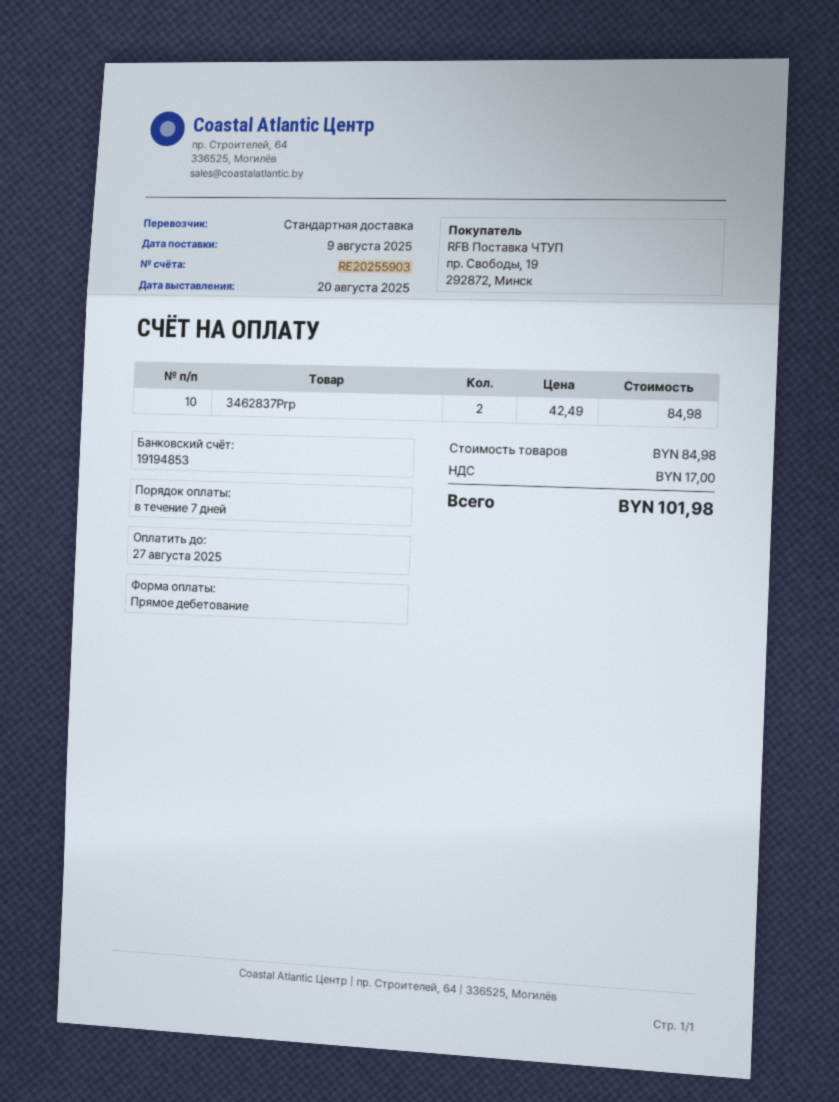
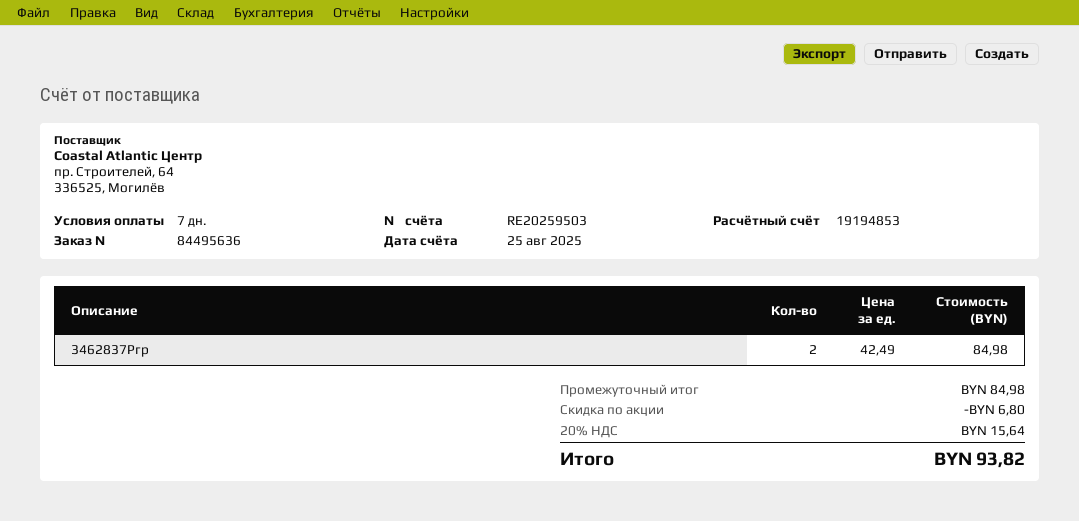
invoice number: RE20255903 -> RE20259503
invoice date: 2025-08-20 -> 2025-08-25
discount: none -> 6.80
tax: 17.00 -> 15.64
total: 101.98 -> 93.82

